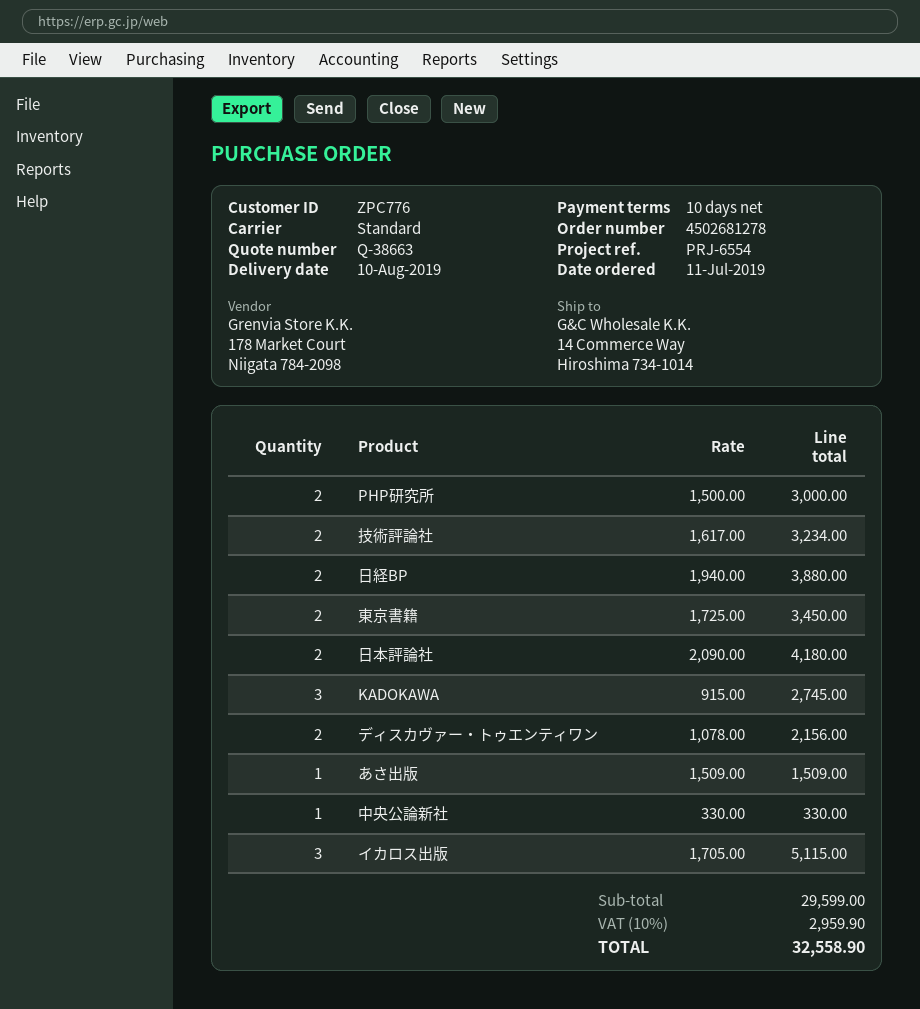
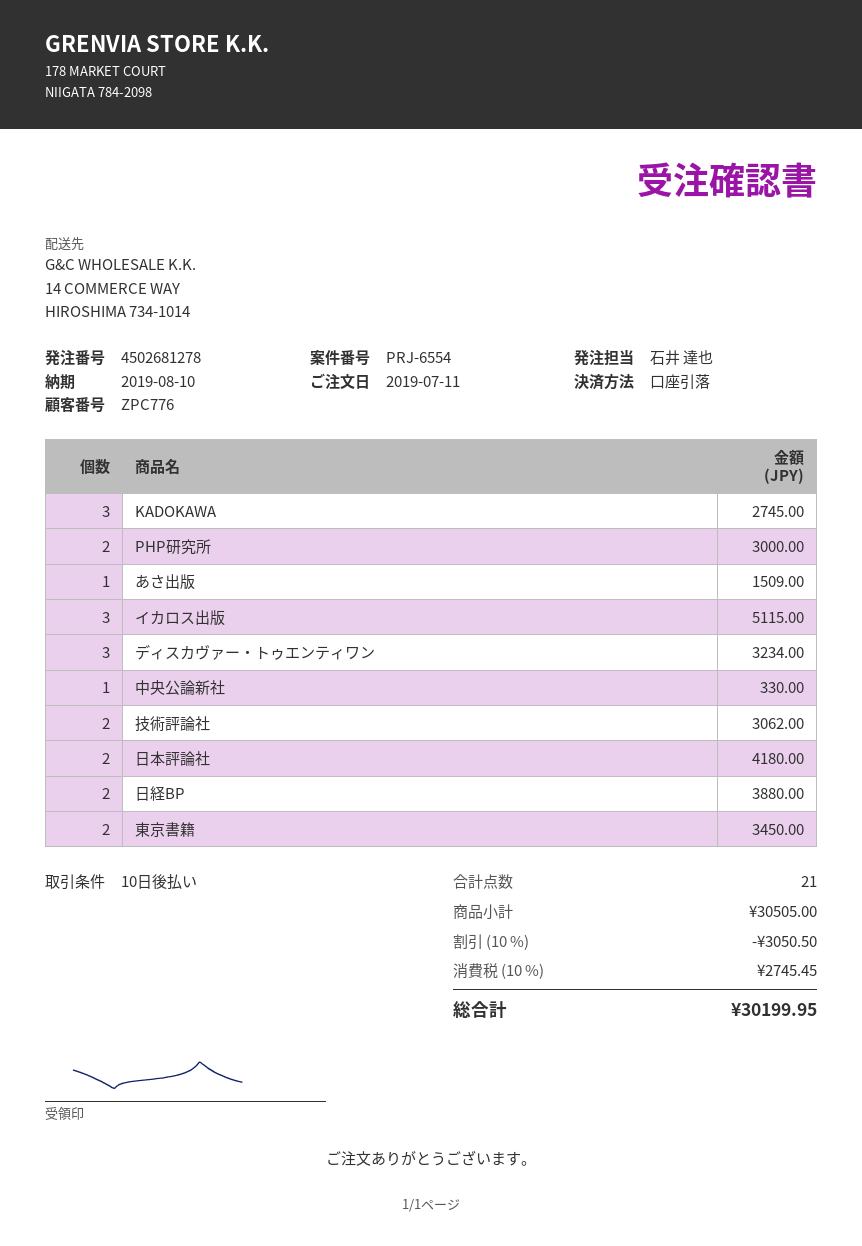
技術評論社: 2 for 3234.00 -> 2 for 3062.00
ディスカヴァー・トゥエンティワン: 2 for 2156.00 -> 3 for 3234.00
subtotal: 29599.00 -> 30505.00
discount: none -> 10% = 3050.50
tax: 10% = 2959.90 -> 10% = 2745.45
total: 32558.90 -> 30199.95

